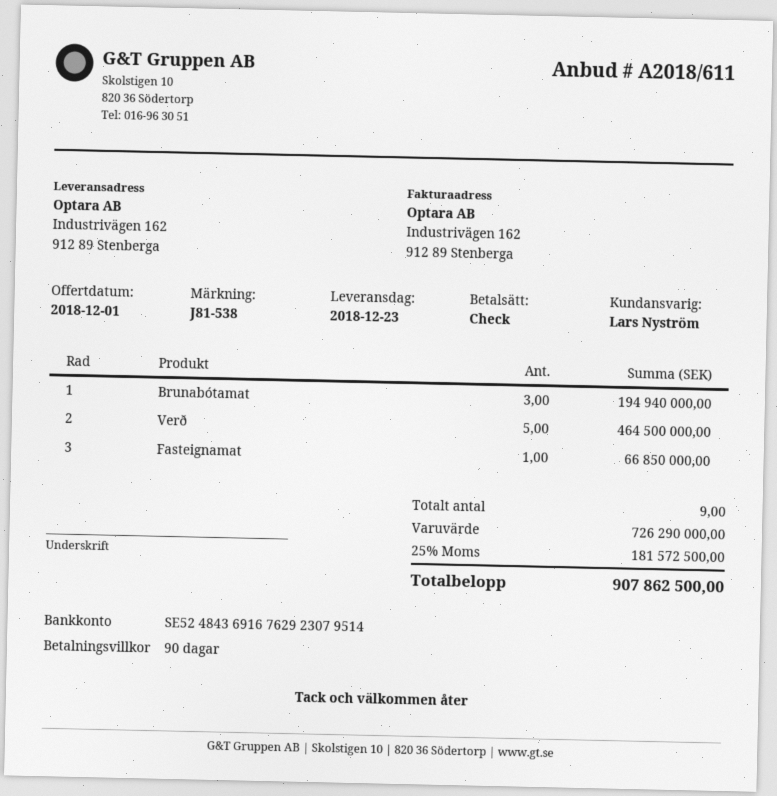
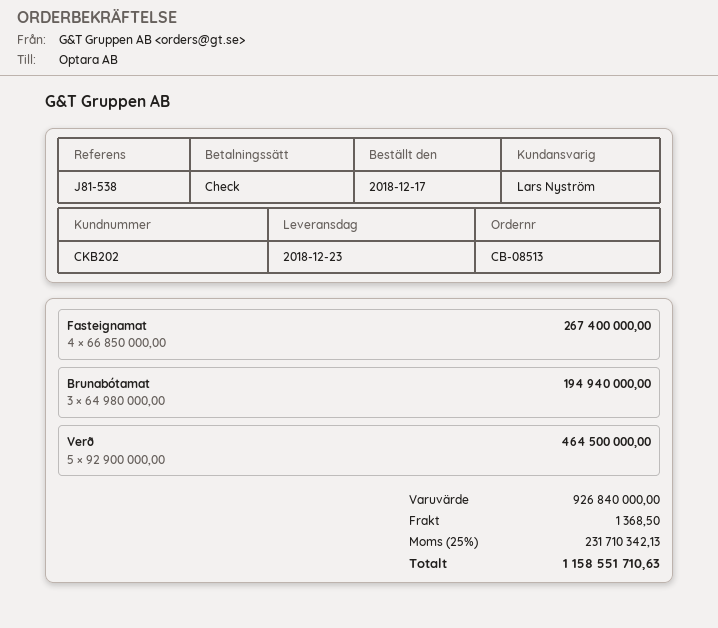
Fasteignamat: 1 for 66850000.00 -> 4 for 267400000.00
subtotal: 726290000.00 -> 926840000.00
shipping: none -> 1368.50
tax: 25% = 181572500.00 -> 25% = 231710342.13
total: 907862500.00 -> 1158551710.63

